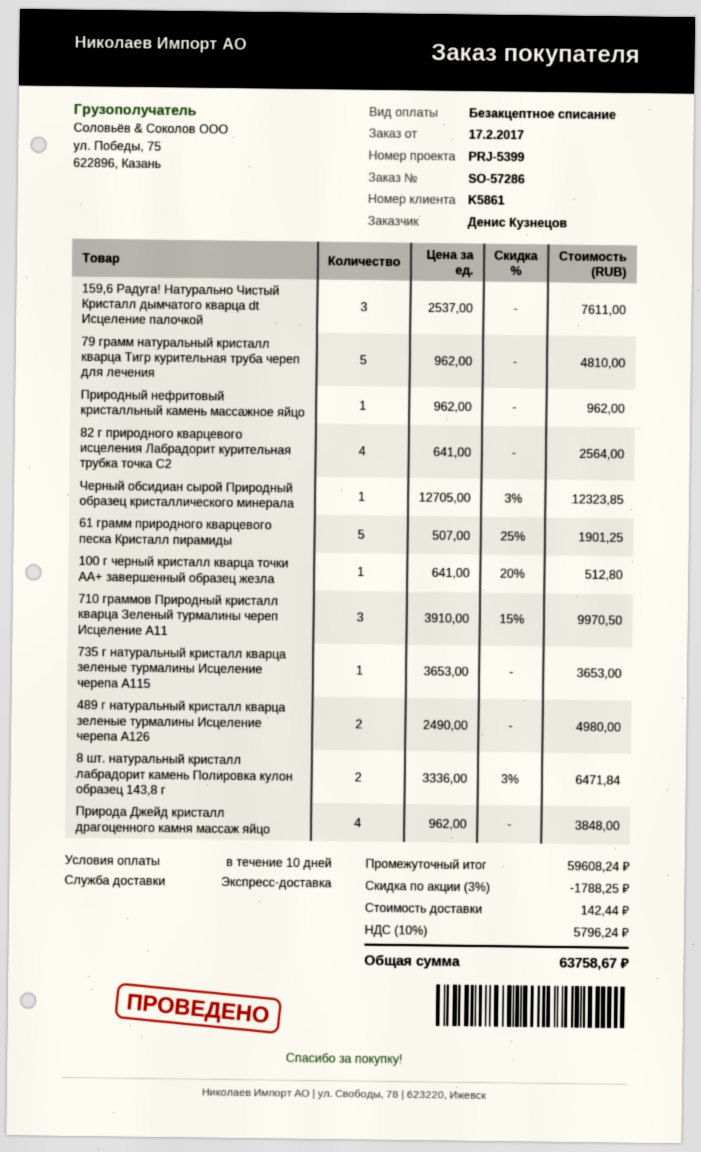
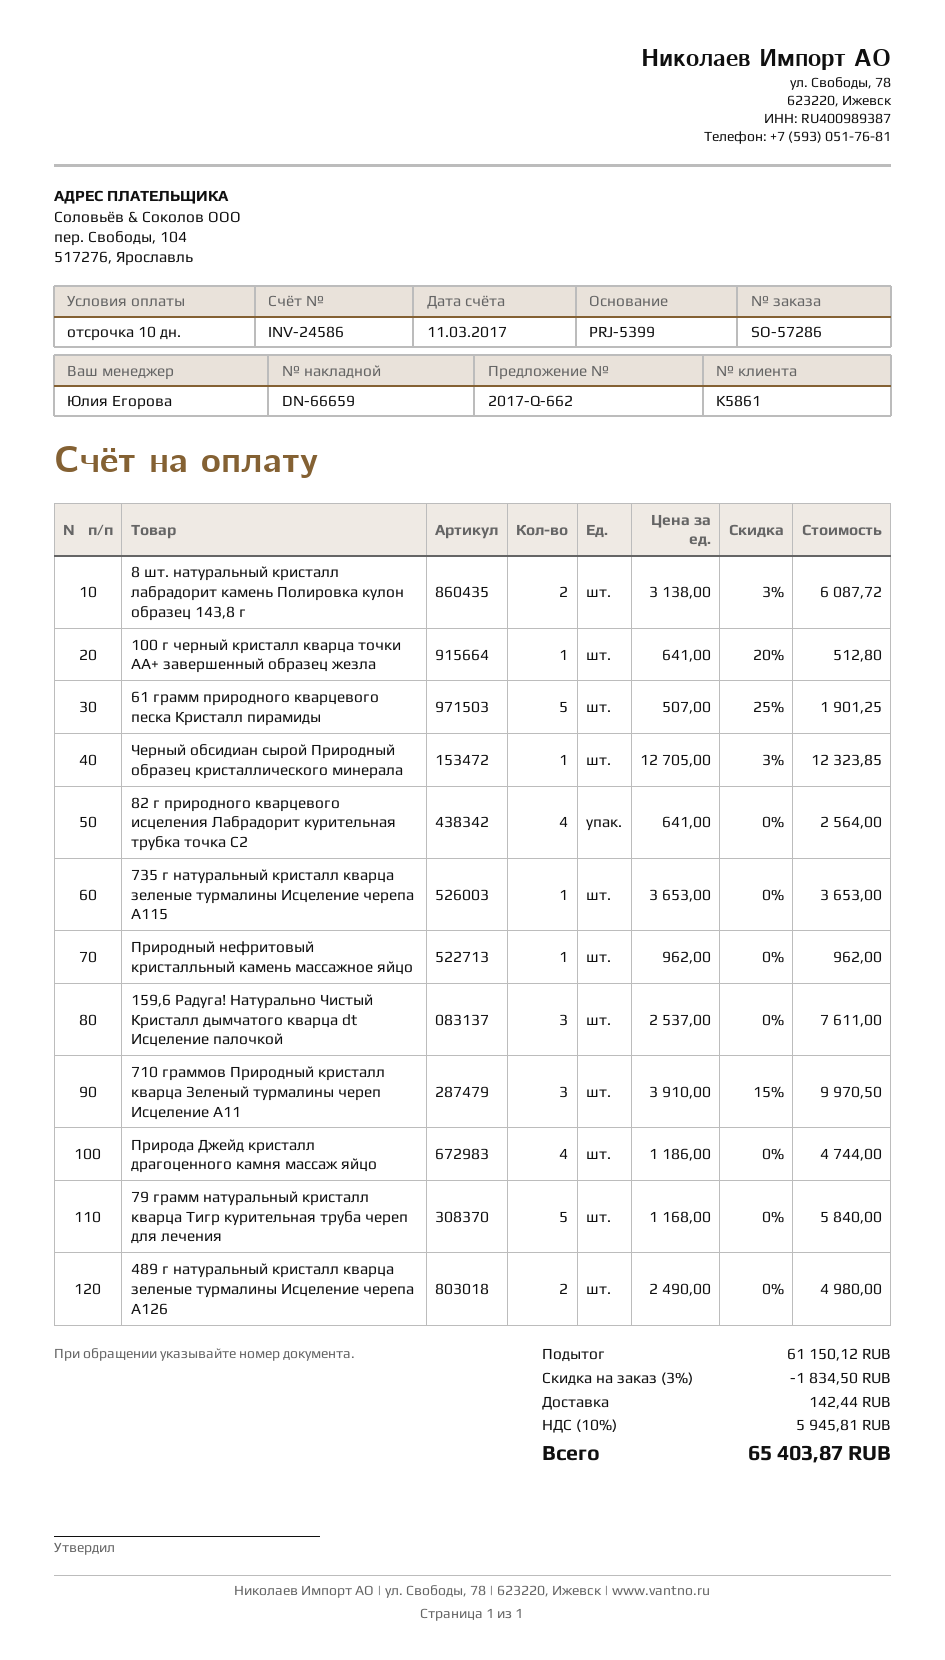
79 грамм натуральный кристалл кварца Тигр курительная труба череп для лечения: 5 x 962.00 = 4810.00 -> 5 x 1168.00 = 5840.00
8 шт. натуральный кристалл лабрадорит камень Полировка кулон образец 143,8 г: 2 x 3336.00 - 3% = 6471.84 -> 2 x 3138.00 - 3% = 6087.72
Природа Джейд кристалл драгоценного камня массаж яйцо: 4 x 962.00 = 3848.00 -> 4 x 1186.00 = 4744.00
subtotal: 59608.24 -> 61150.12
discount: 3% = 1788.25 -> 3% = 1834.50
tax: 10% = 5796.24 -> 10% = 5945.81
total: 63758.67 -> 65403.87

